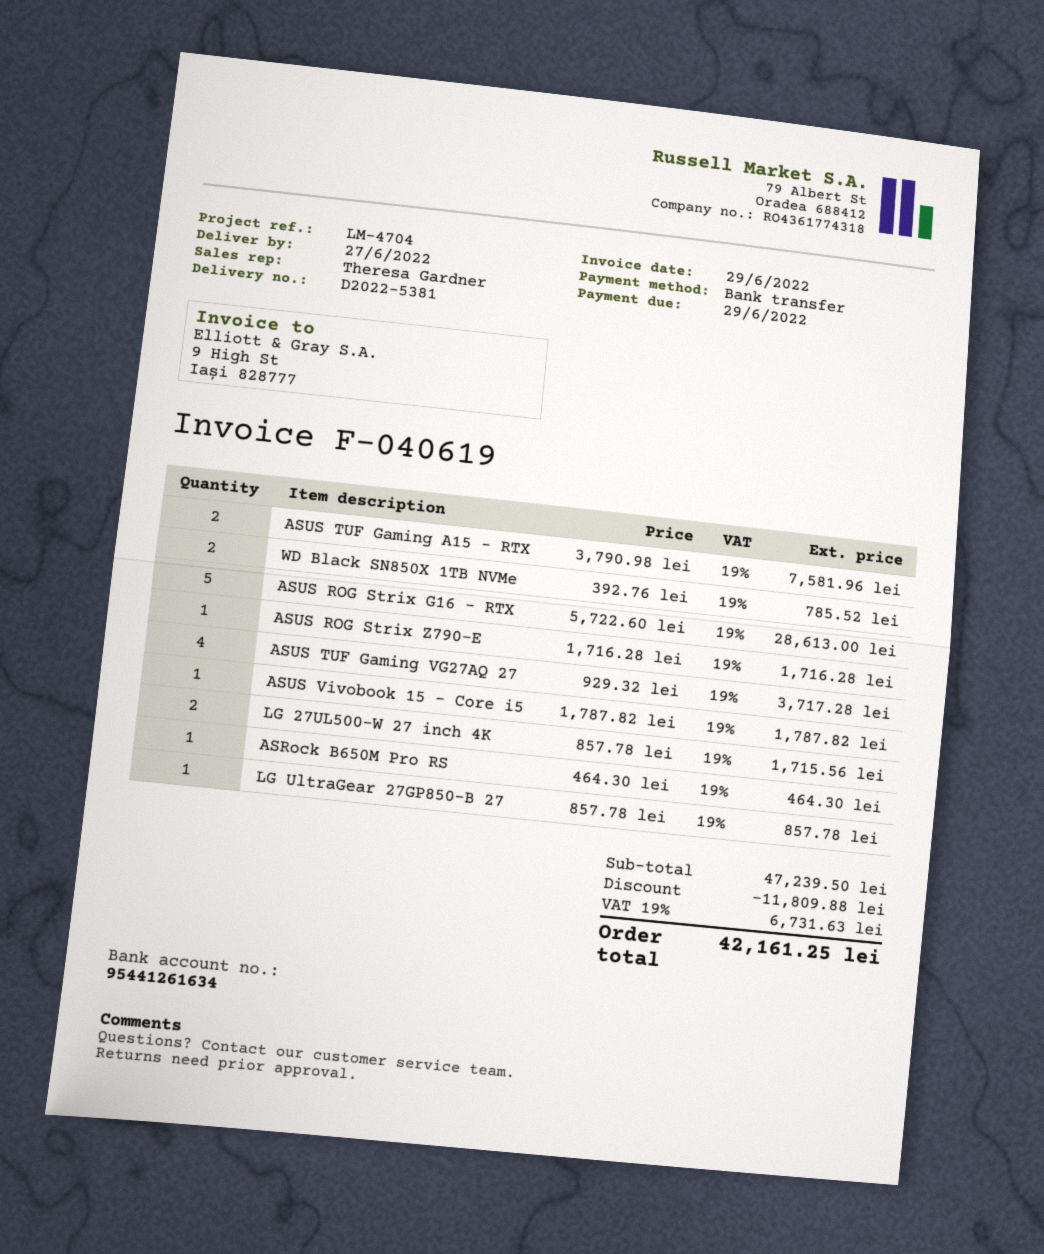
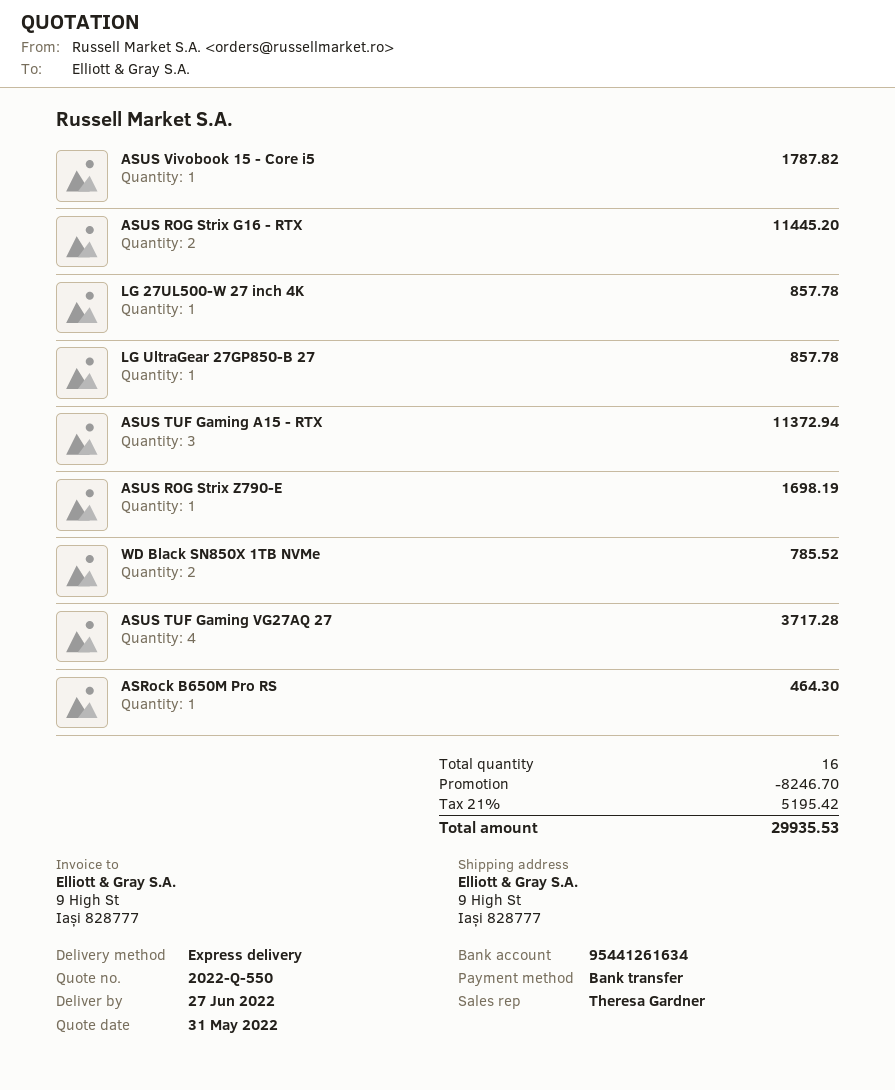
ASUS TUF Gaming A15 - RTX: 2 for 7581.96 -> 3 for 11372.94
ASUS ROG Strix G16 - RTX: 5 for 28613.00 -> 2 for 11445.20
ASUS ROG Strix Z790-E: 1 for 1716.28 -> 1 for 1698.19
LG 27UL500-W 27 inch 4K: 2 for 1715.56 -> 1 for 857.78
discount: 11809.88 -> 8246.70
tax: 19% = 6731.63 -> 21% = 5195.42
total: 42161.25 -> 29935.53

